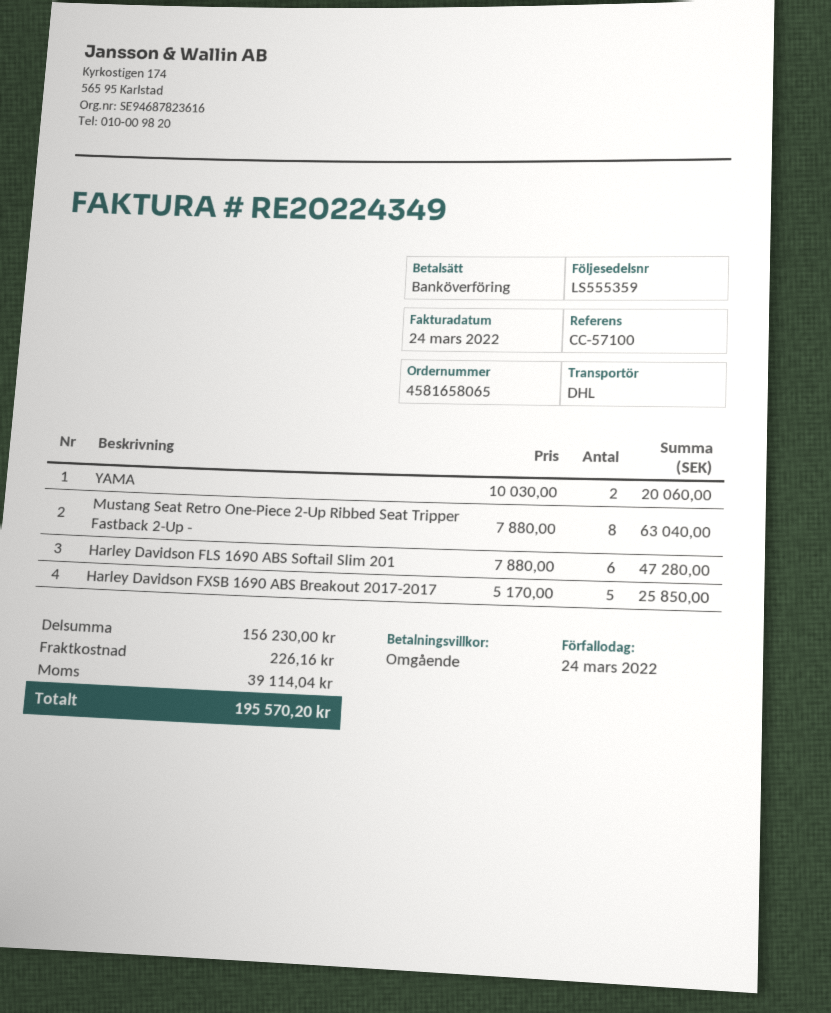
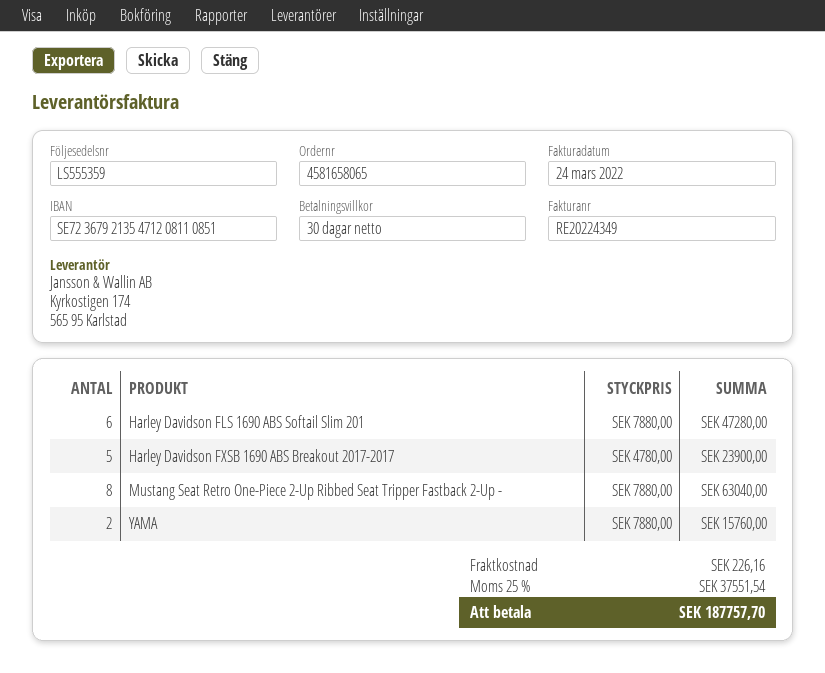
payment terms: on receipt -> 30 days
YAMA: 2 x 10030.00 = 20060.00 -> 2 x 7880.00 = 15760.00
Harley Davidson FXSB 1690 ABS Breakout 2017-2017: 5 x 5170.00 = 25850.00 -> 5 x 4780.00 = 23900.00
tax: 39114.04 -> 37551.54
total: 195570.20 -> 187757.70

